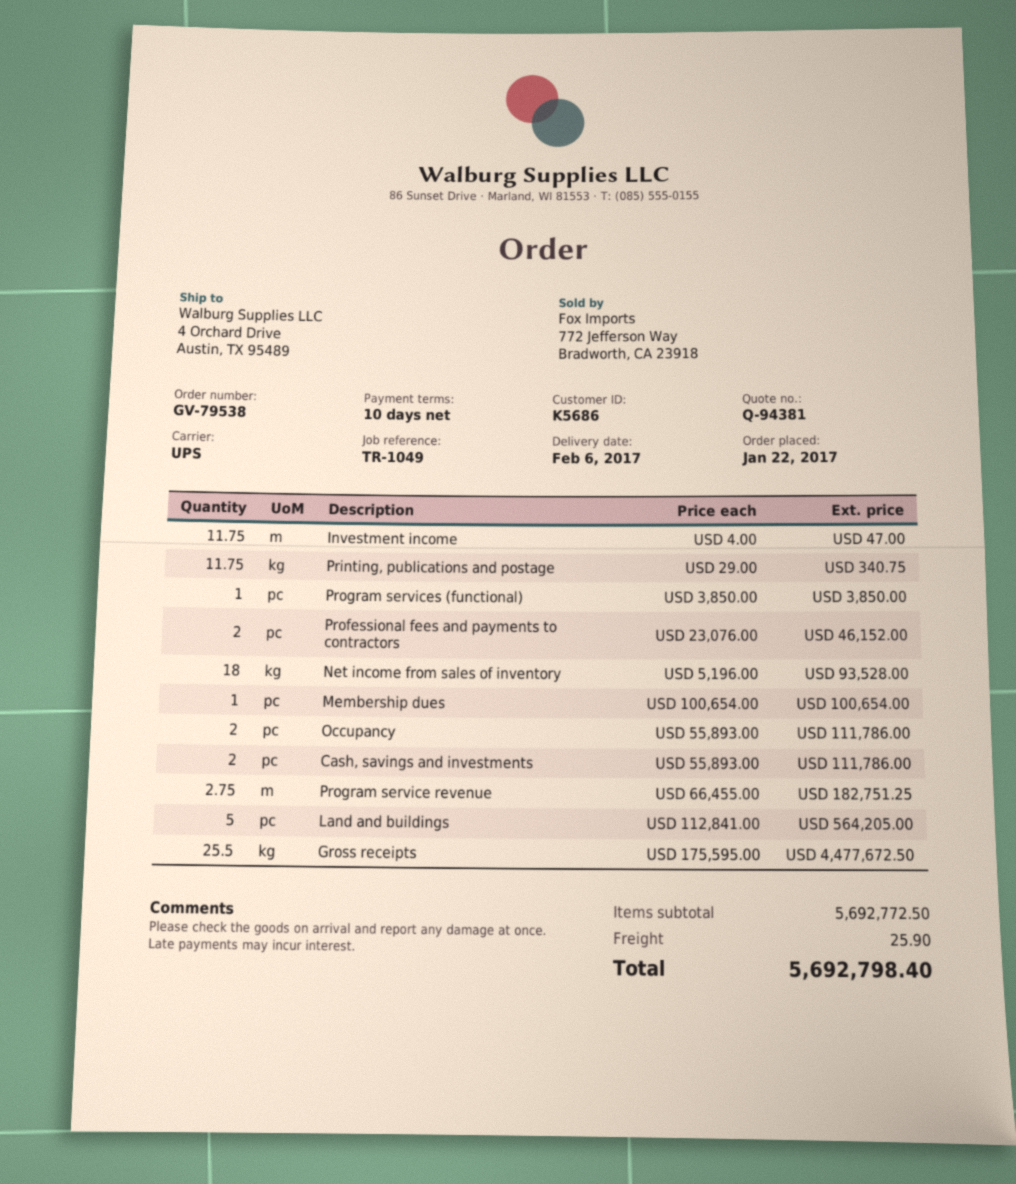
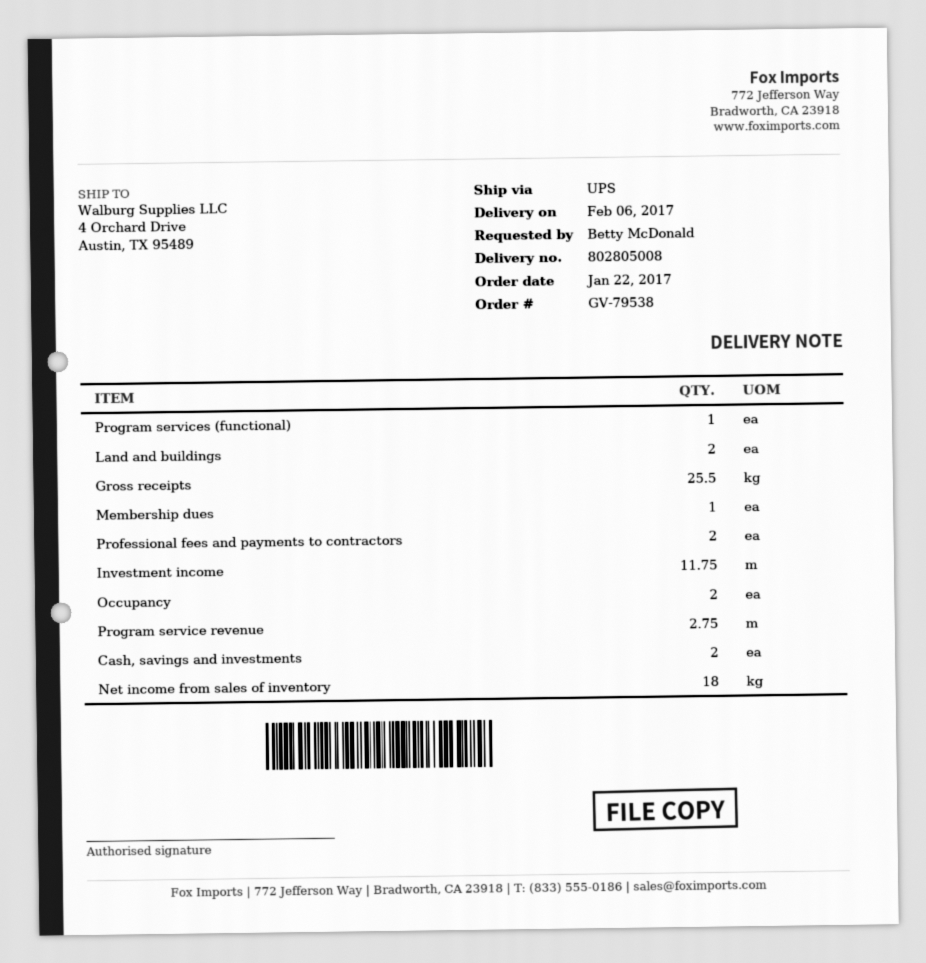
Printing, publications and postage: 11.75 -> none
Land and buildings: 5 -> 2

